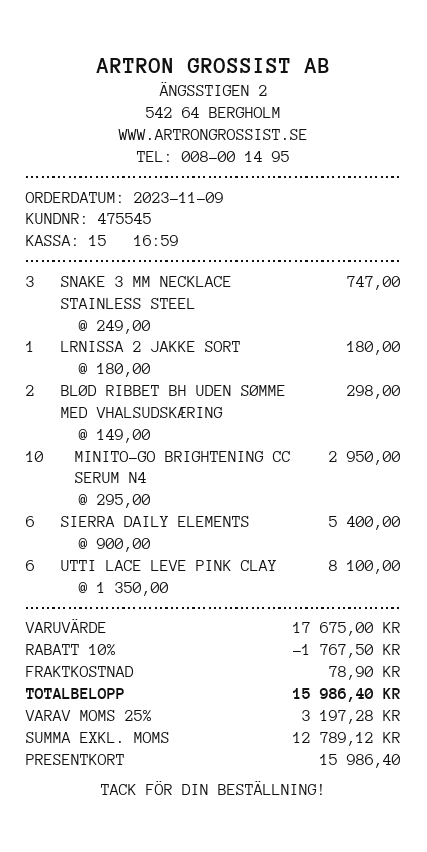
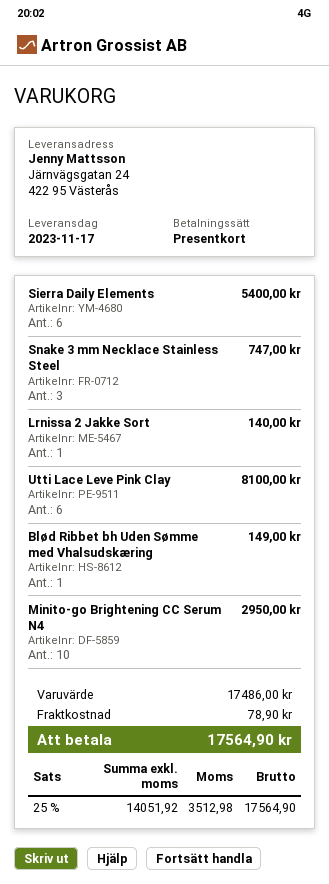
LRNISSA 2 JAKKE SORT: 1 for 180.00 -> 1 for 140.00
BLØD RIBBET BH UDEN SØMME MED VHALSUDSKÆRING: 2 for 298.00 -> 1 for 149.00
subtotal: 17675.00 -> 17486.00
discount: 10% = 1767.50 -> none
net: 12789.12 -> 14051.92
tax: 25% = 3197.28 -> 25% = 3512.98
total: 15986.40 -> 17564.90

